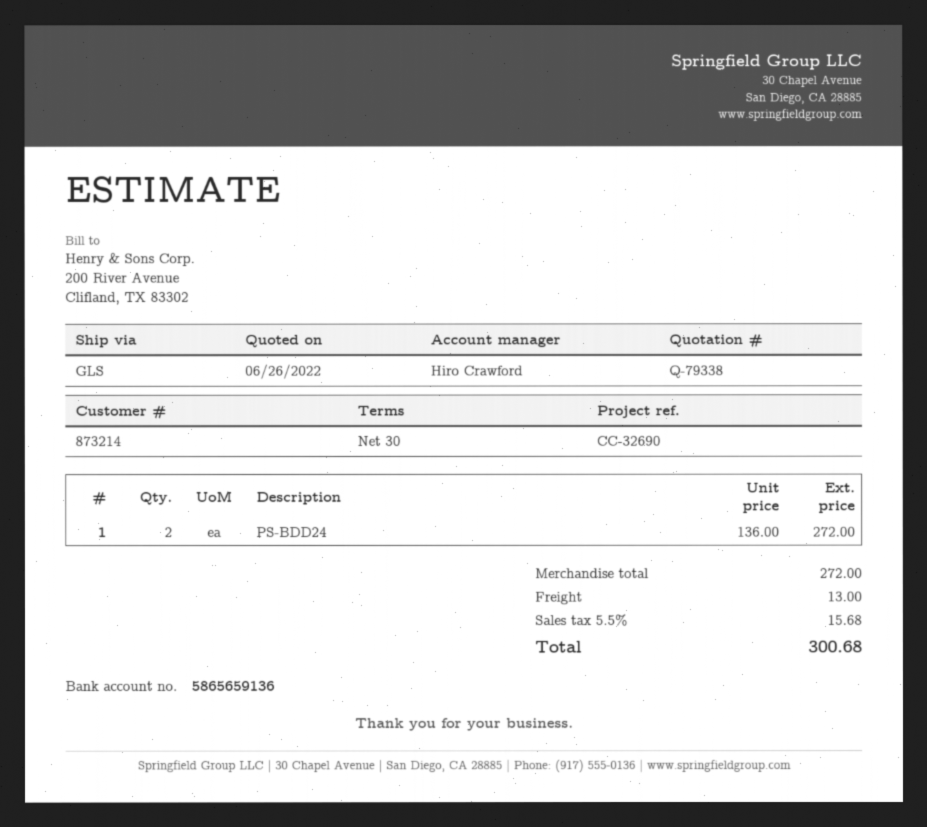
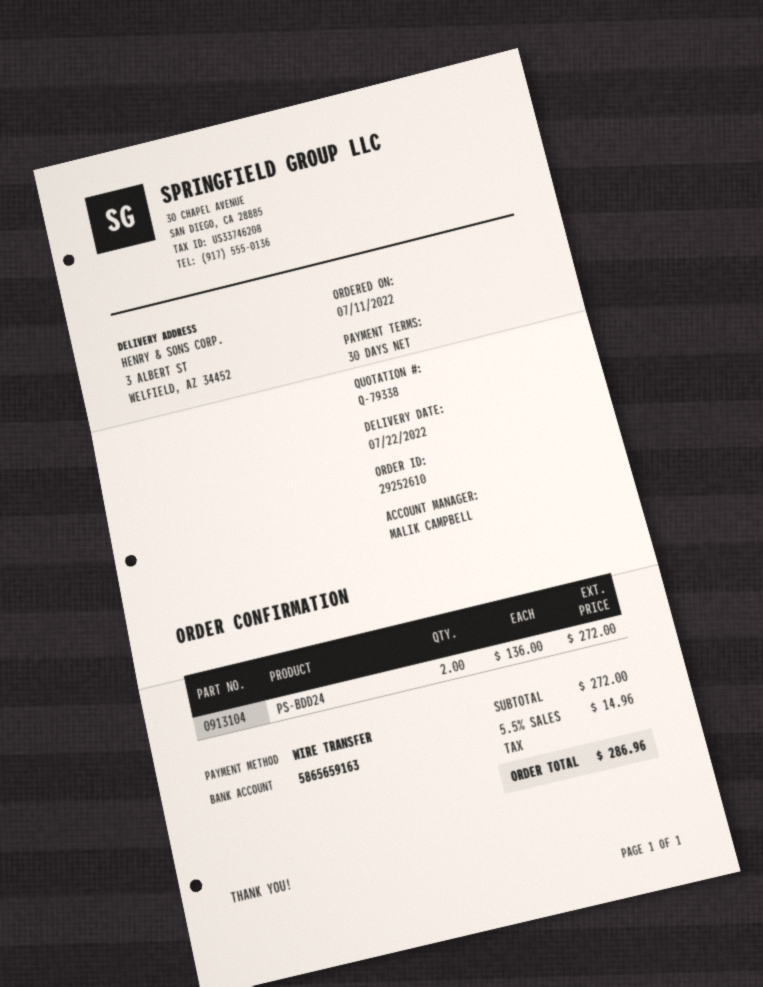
sales rep: Hiro Crawford -> MALIK CAMPBELL
bank account: 5865659136 -> 5865659163
shipping: 13.00 -> none
tax: 5.5% = 15.68 -> 5.5% = 14.96
total: 300.68 -> 286.96

